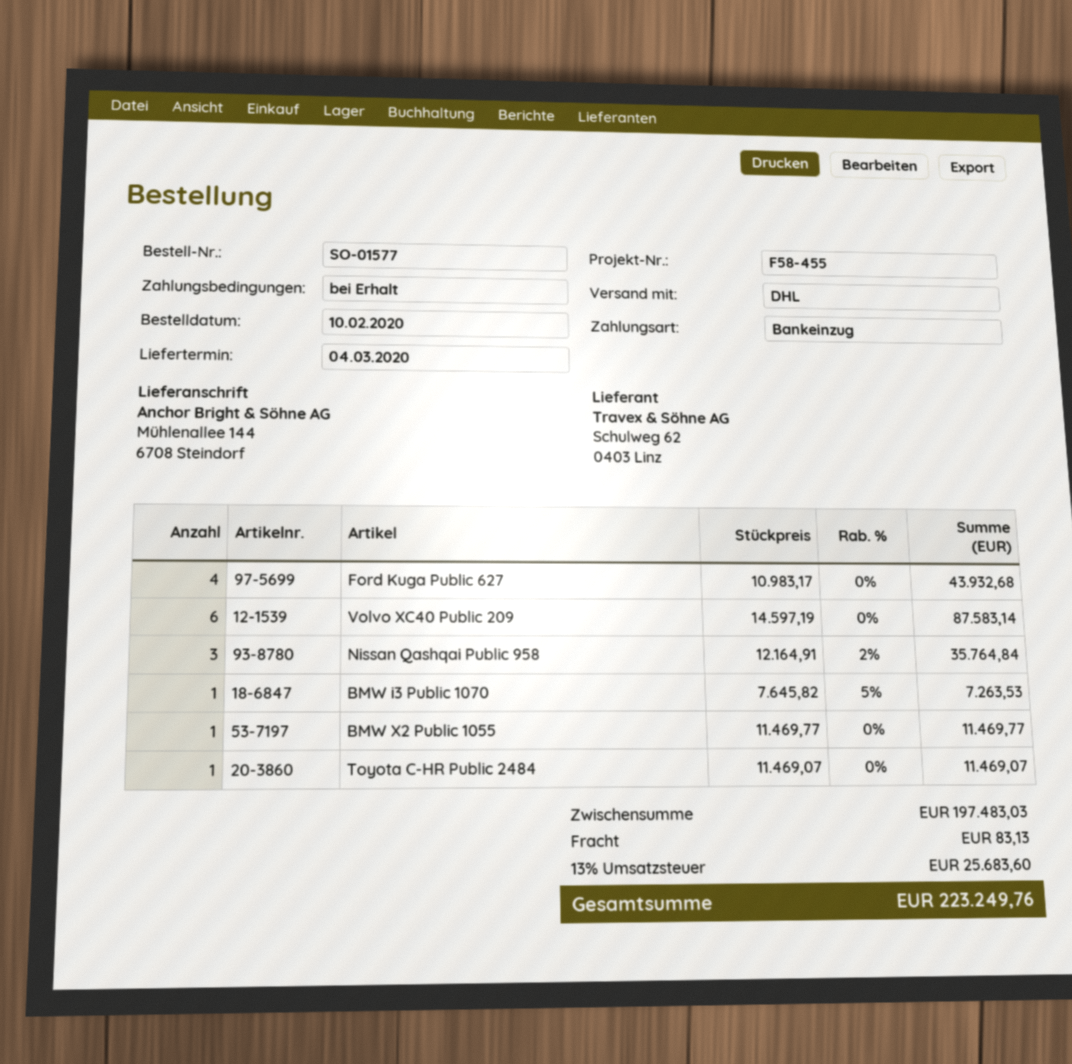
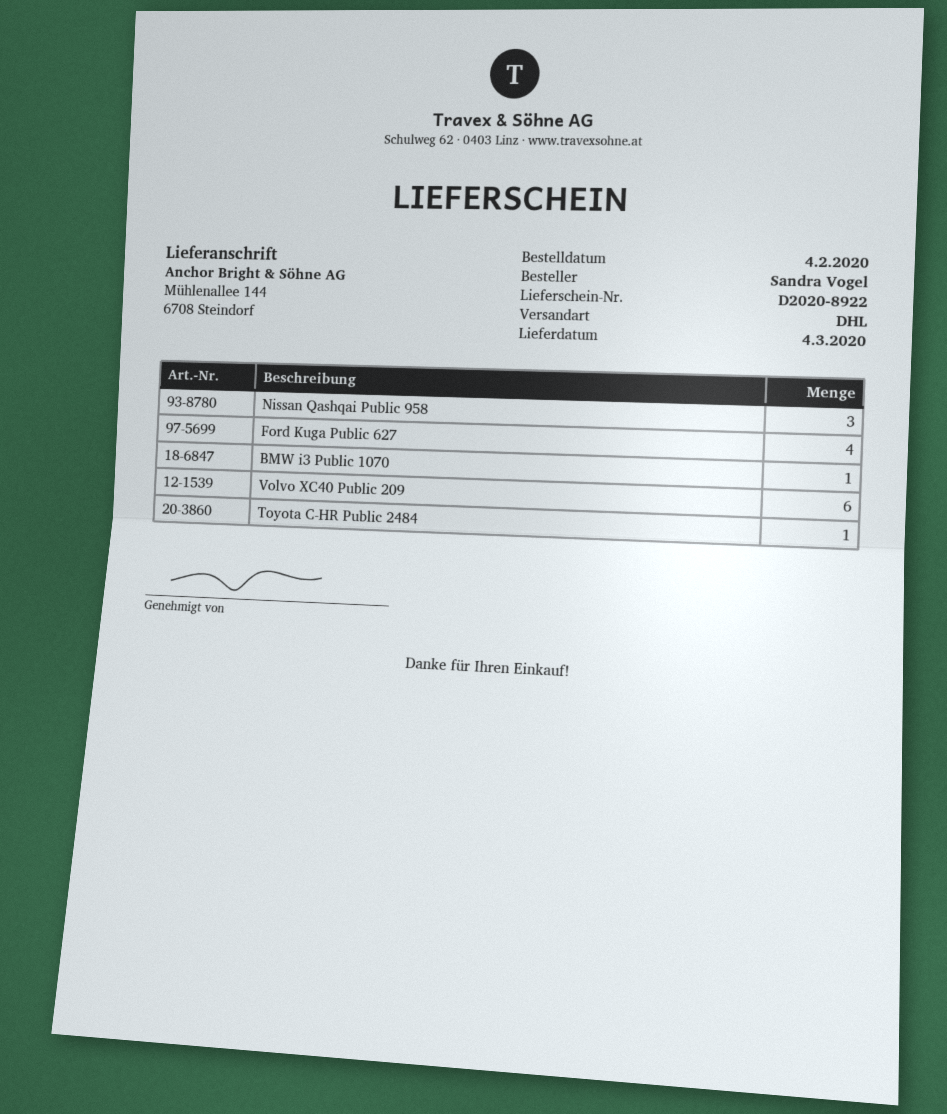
order date: 2020-02-10 -> 2020-02-04
BMW X2 Public 1055: 1 -> none

